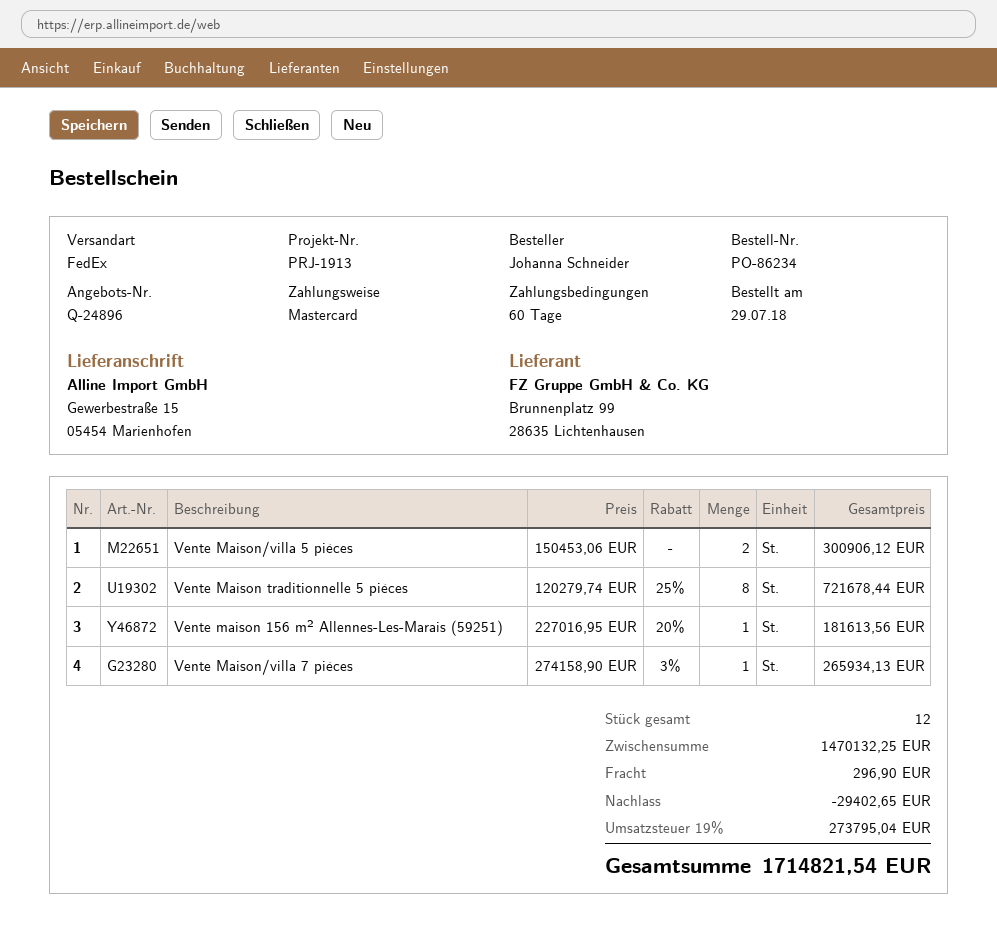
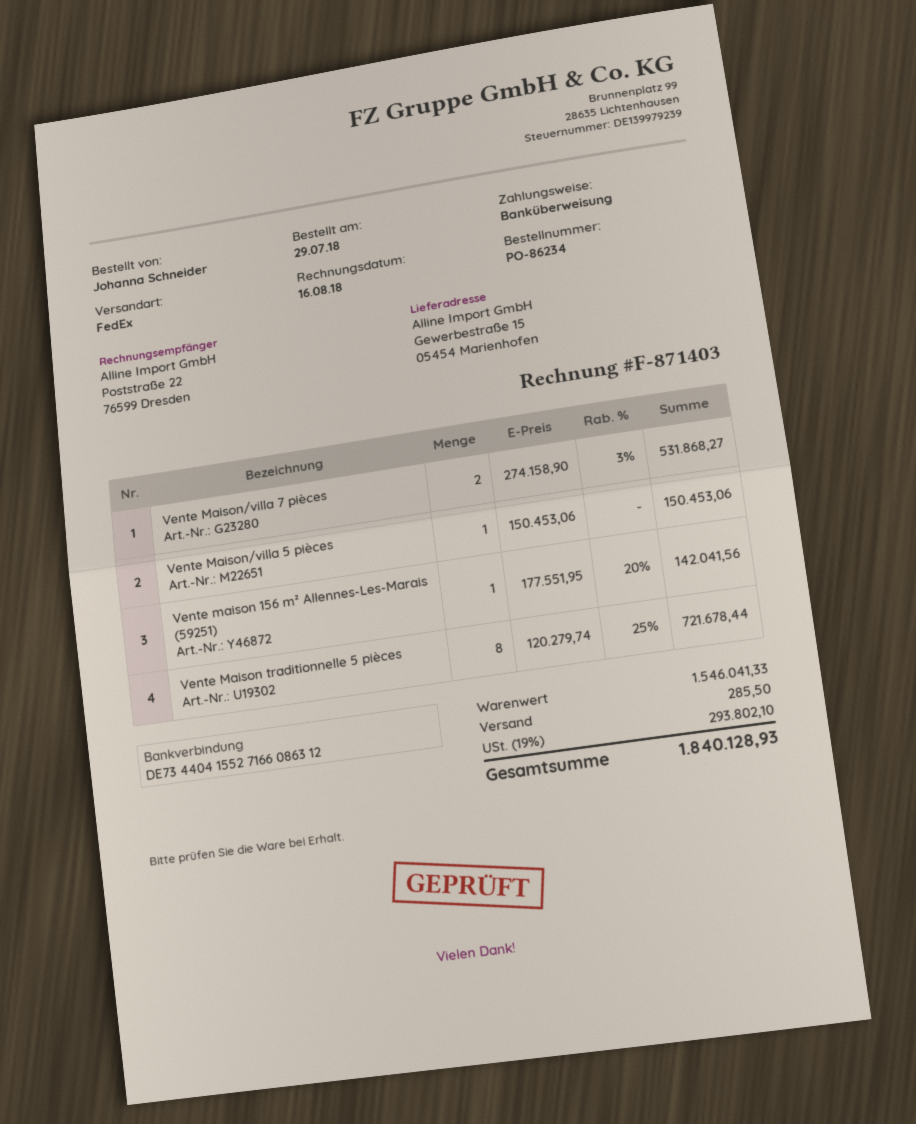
payment method: Mastercard -> bank transfer
Vente Maison/villa 5 pièces: 2 x 150453.06 = 300906.12 -> 1 x 150453.06 = 150453.06
Vente maison 156 m² Allennes-Les-Marais (59251): 1 x 227016.95 - 20% = 181613.56 -> 1 x 177551.95 - 20% = 142041.56
Vente Maison/villa 7 pièces: 1 x 274158.90 - 3% = 265934.13 -> 2 x 274158.90 - 3% = 531868.27
subtotal: 1470132.25 -> 1546041.33
discount: 29402.65 -> none
shipping: 296.90 -> 285.50
tax: 19% = 273795.04 -> 19% = 293802.10
total: 1714821.54 -> 1840128.93

